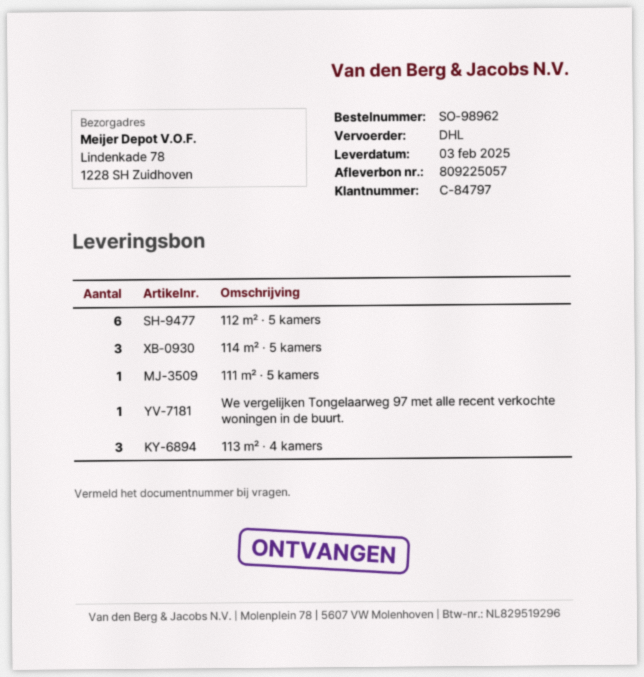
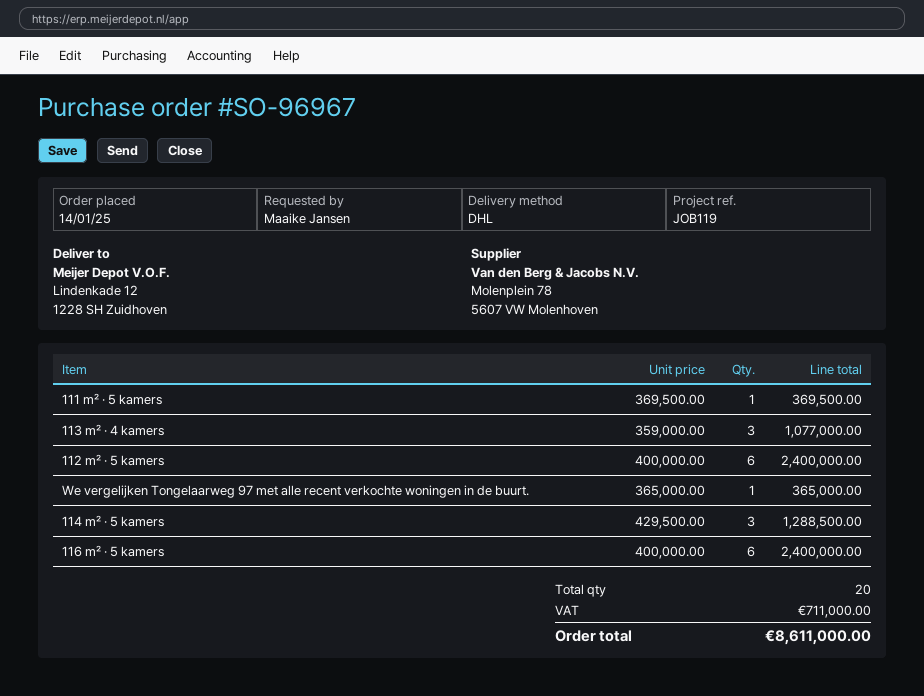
order number: SO-98962 -> SO-96967
ship to: Lindenkade 78, 1228 SH Zuidhoven -> Lindenkade 12, 1228 SH Zuidhoven
116 m² · 5 kamers: none -> 6

